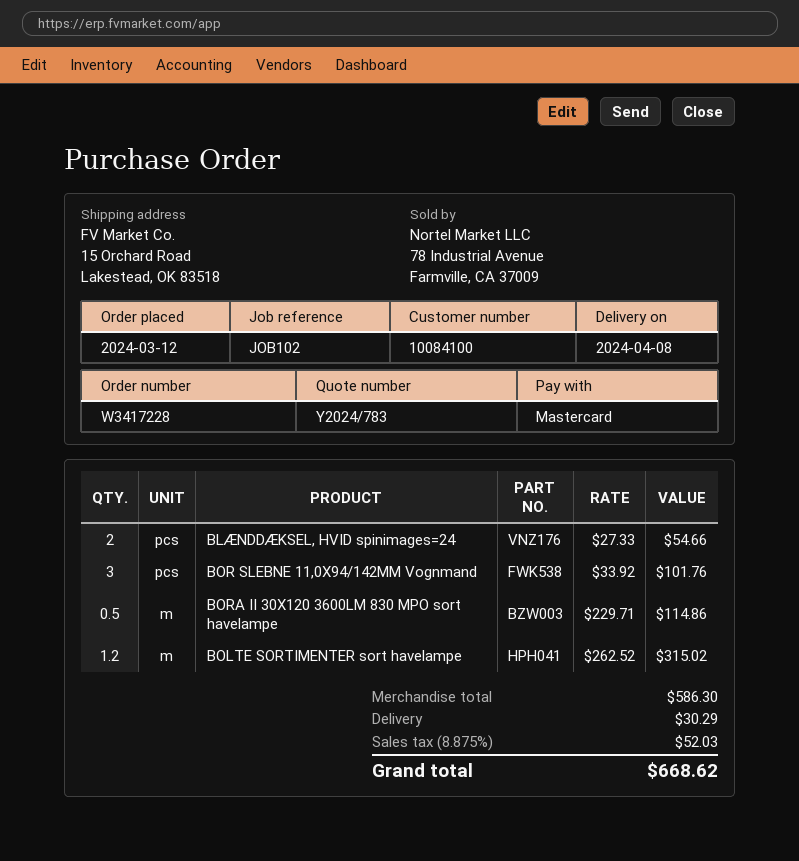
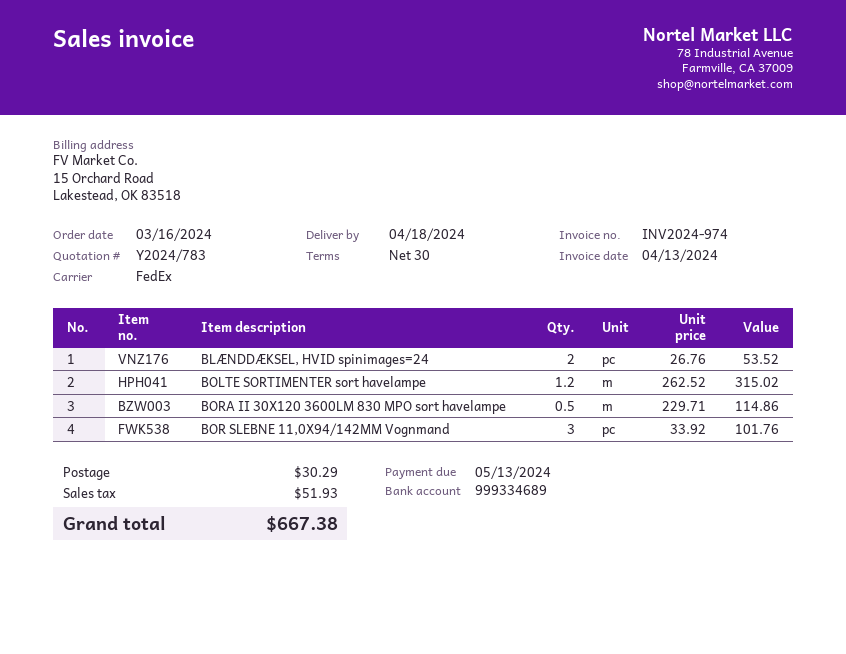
order date: 2024-03-12 -> 2024-03-16
delivery date: 2024-04-08 -> 2024-04-18
BLÆNDDÆKSEL, HVID spinimages=24: 2 x 27.33 = 54.66 -> 2 x 26.76 = 53.52
tax: 52.03 -> 51.93
total: 668.62 -> 667.38

